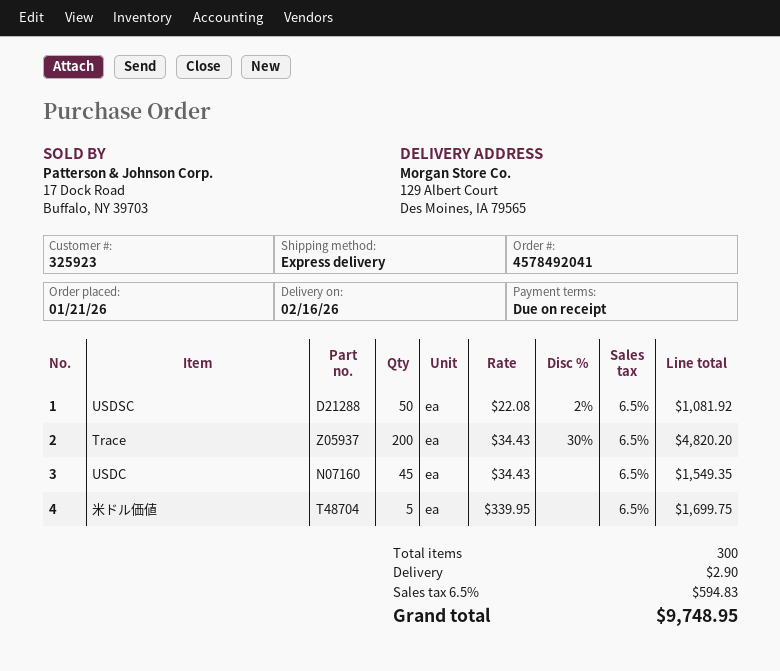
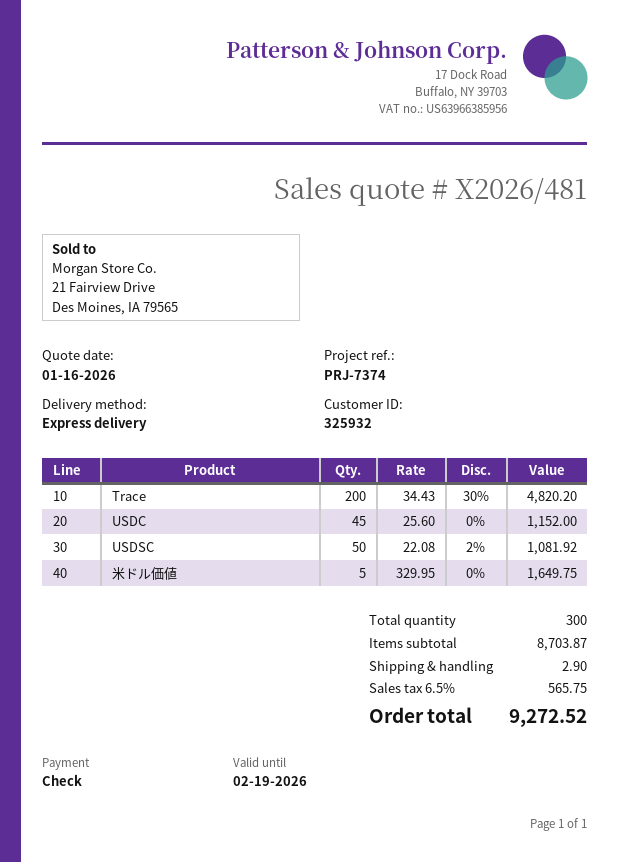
customer number: 325923 -> 325932
USDC: 45 x 34.43 = 1549.35 -> 45 x 25.60 = 1152.00
米ドル価値: 5 x 339.95 = 1699.75 -> 5 x 329.95 = 1649.75
tax: 6.5% = 594.83 -> 6.5% = 565.75
total: 9748.95 -> 9272.52

